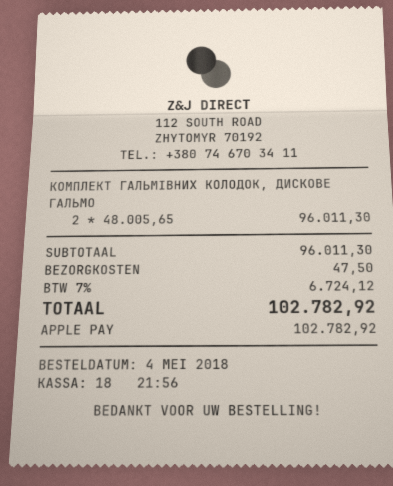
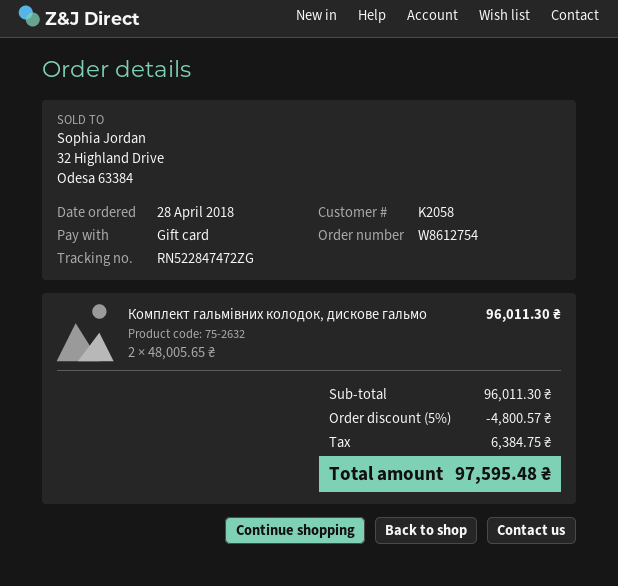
order date: 2018-05-04 -> 2018-04-28
payment method: Apple Pay -> gift card
discount: none -> 5% = 4800.57
shipping: 47.50 -> none
tax: 6724.12 -> 6384.75
total: 102782.92 -> 97595.48

